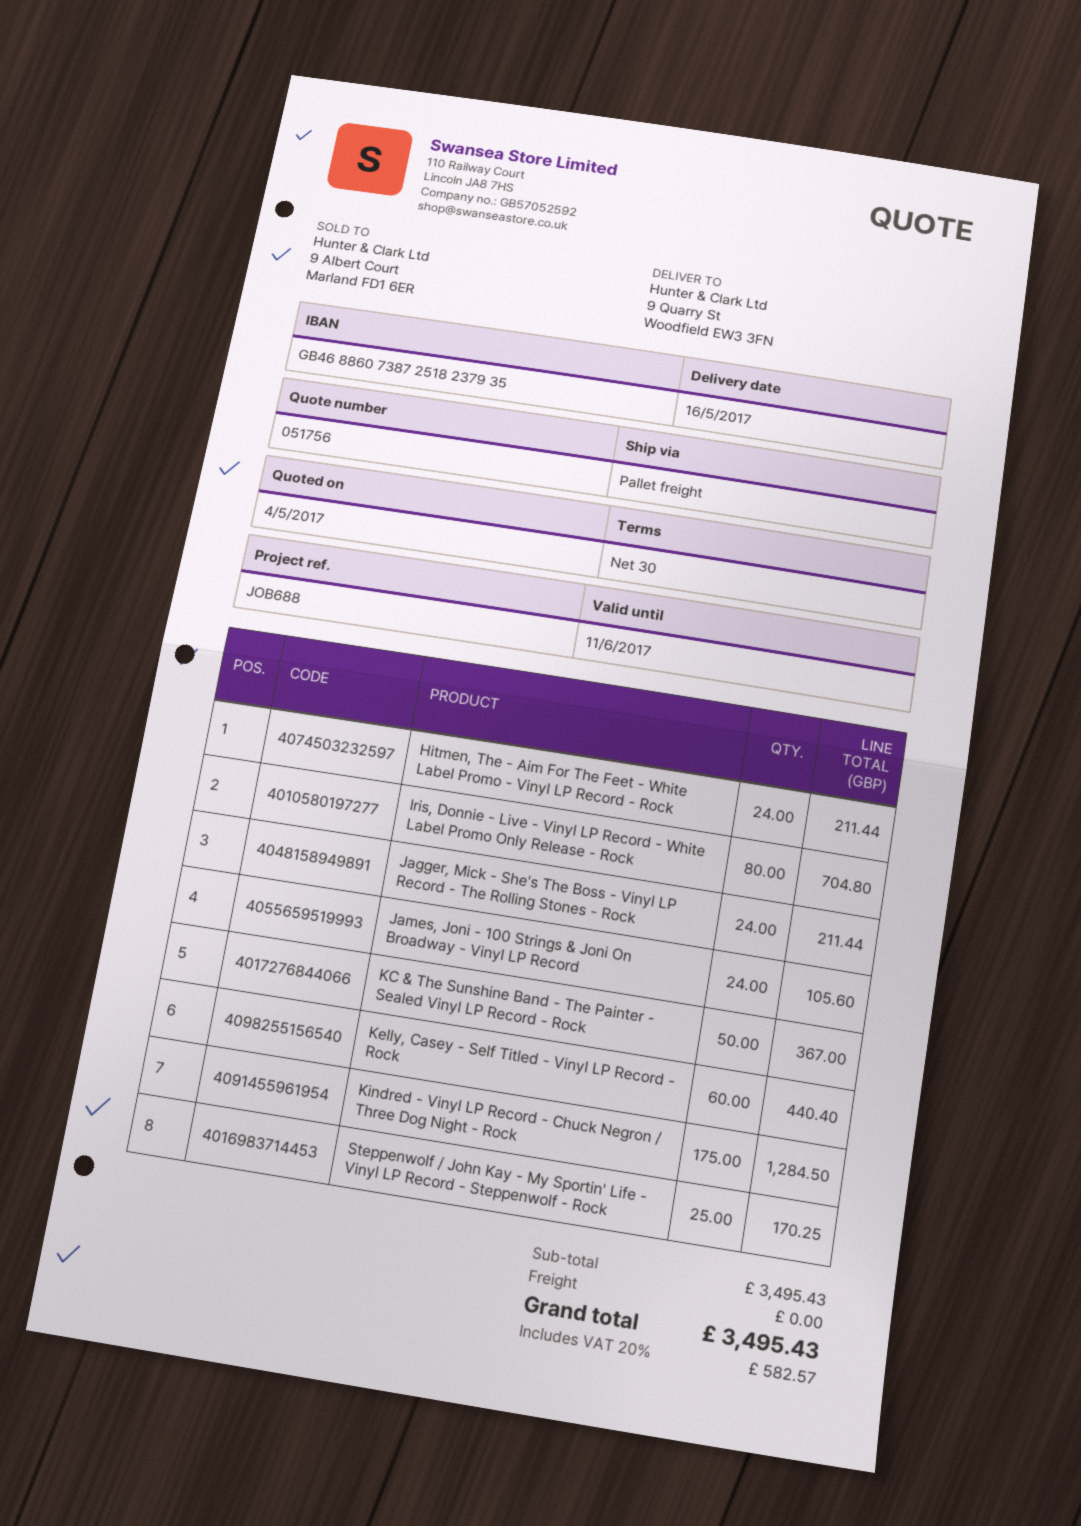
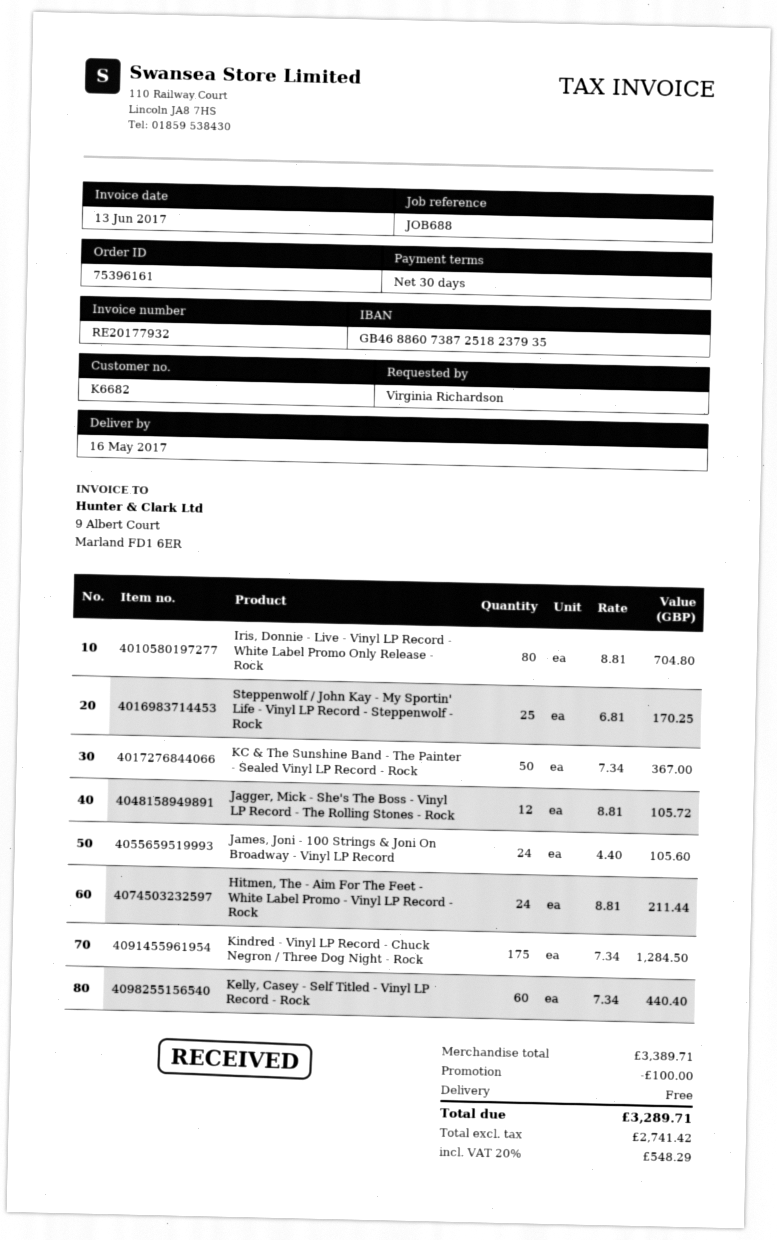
Jagger, Mick - She's The Boss - Vinyl LP Record - The Rolling Stones - Rock: 24 for 211.44 -> 12 for 105.72
subtotal: 3495.43 -> 3389.71
discount: none -> 100.00
tax: 20% = 582.57 -> 20% = 548.29
total: 3495.43 -> 3289.71

